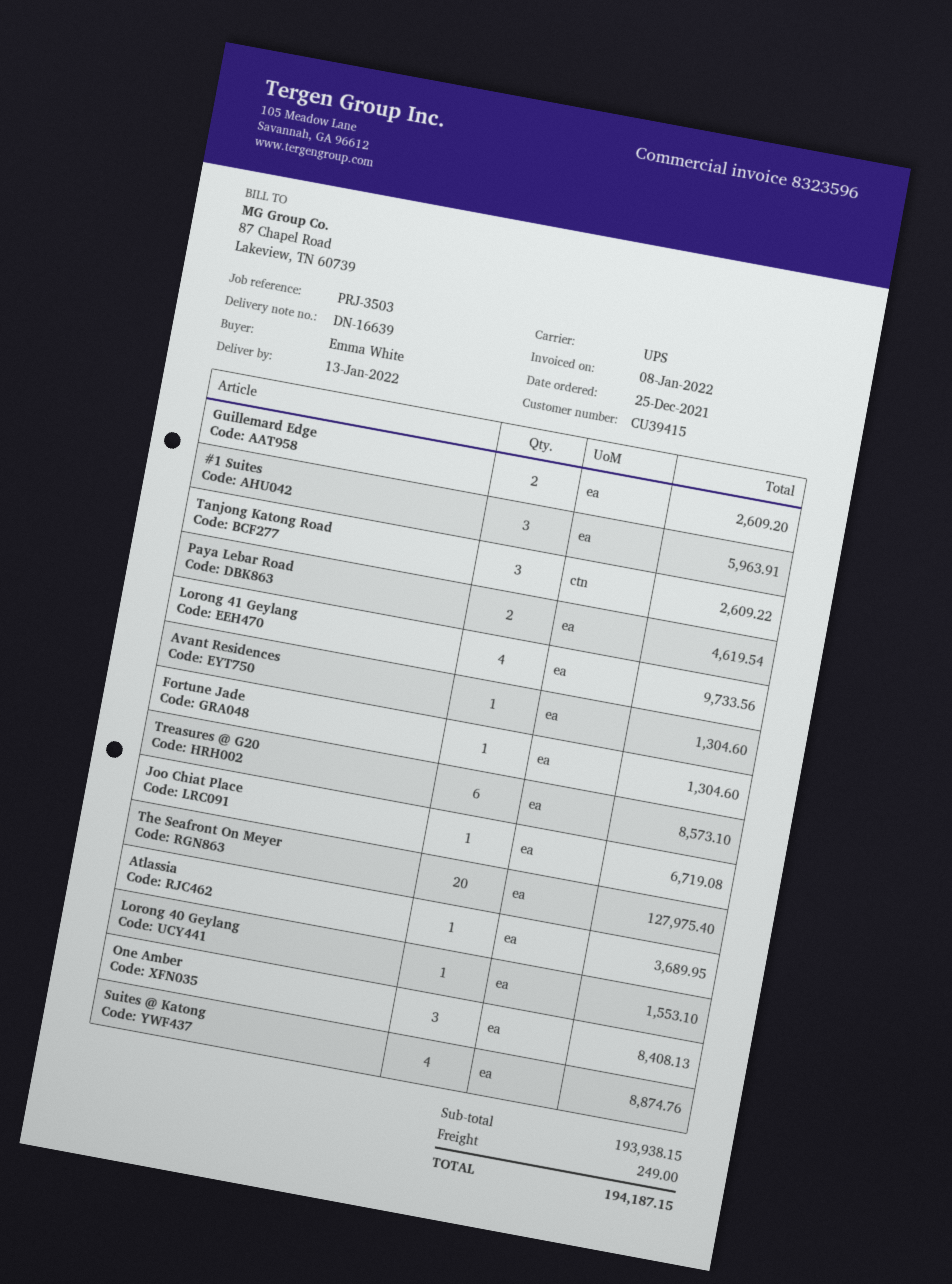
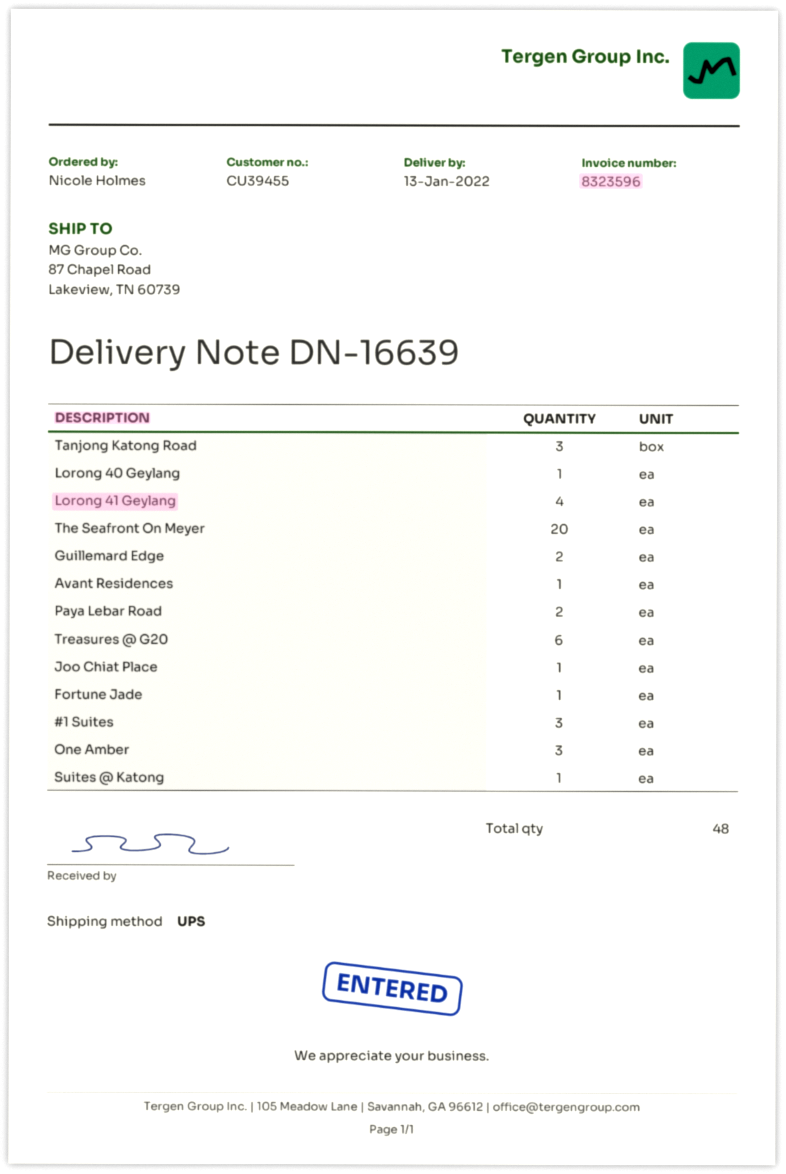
customer number: CU39415 -> CU39455
ordered by: Emma White -> Nicole Holmes
Atlassia: 1 -> none
Suites @ Katong: 4 -> 1

